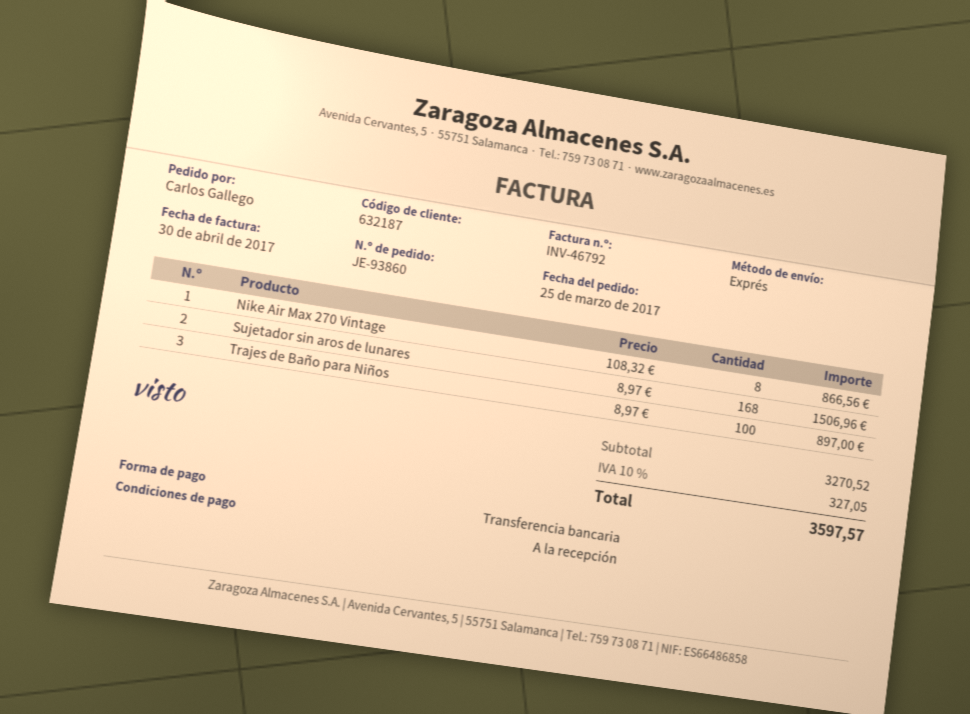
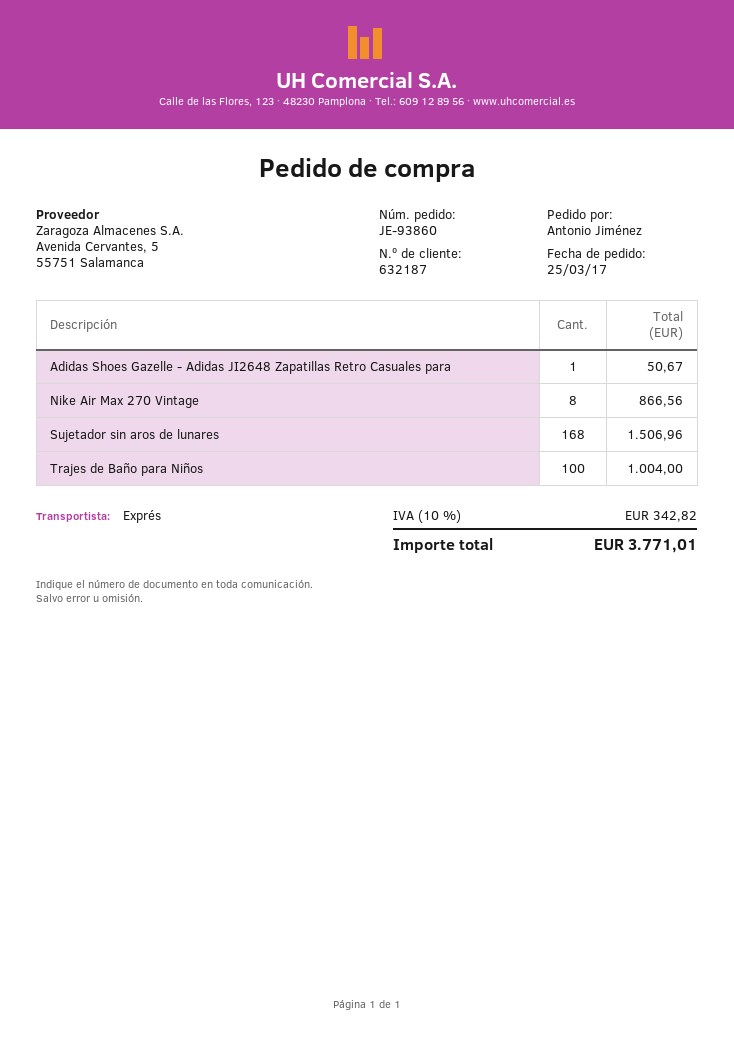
ordered by: Carlos Gallego -> Antonio Jiménez
Trajes de Baño para Niños: 100 for 897.00 -> 100 for 1004.00
Adidas Shoes Gazelle - Adidas JI2648 Zapatillas Retro Casuales para: none -> 1 for 50.67
tax: 10% = 327.05 -> 10% = 342.82
total: 3597.57 -> 3771.01

